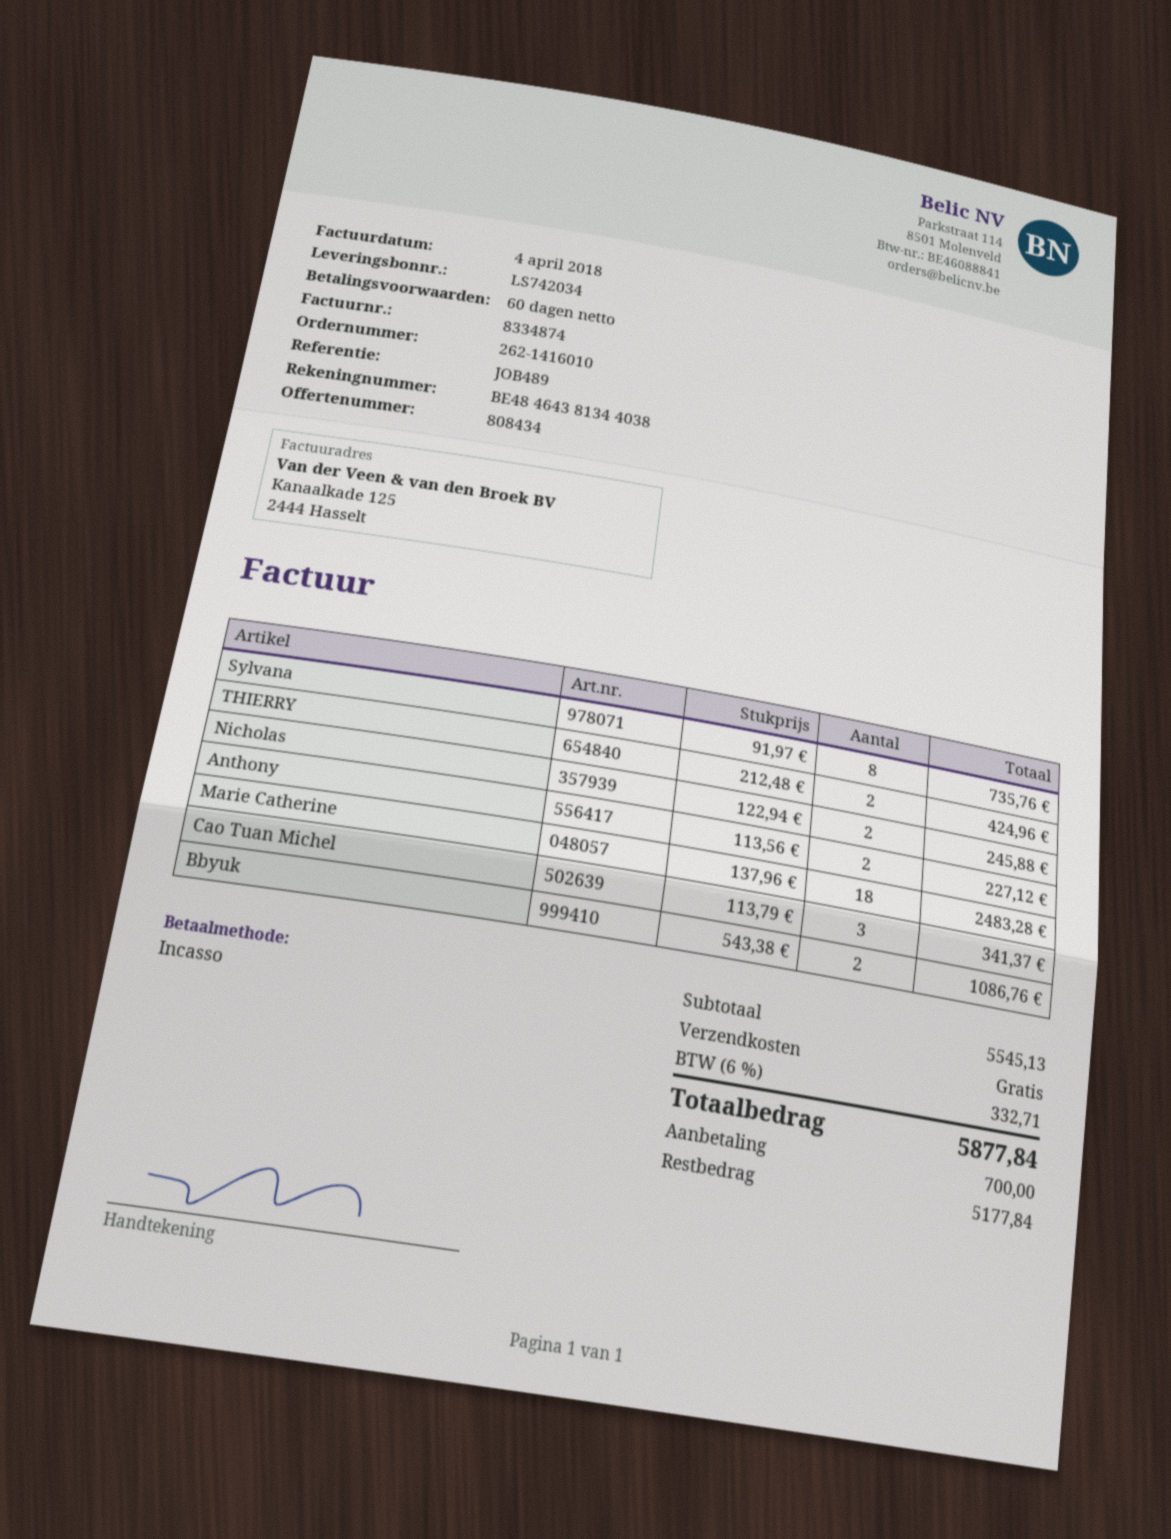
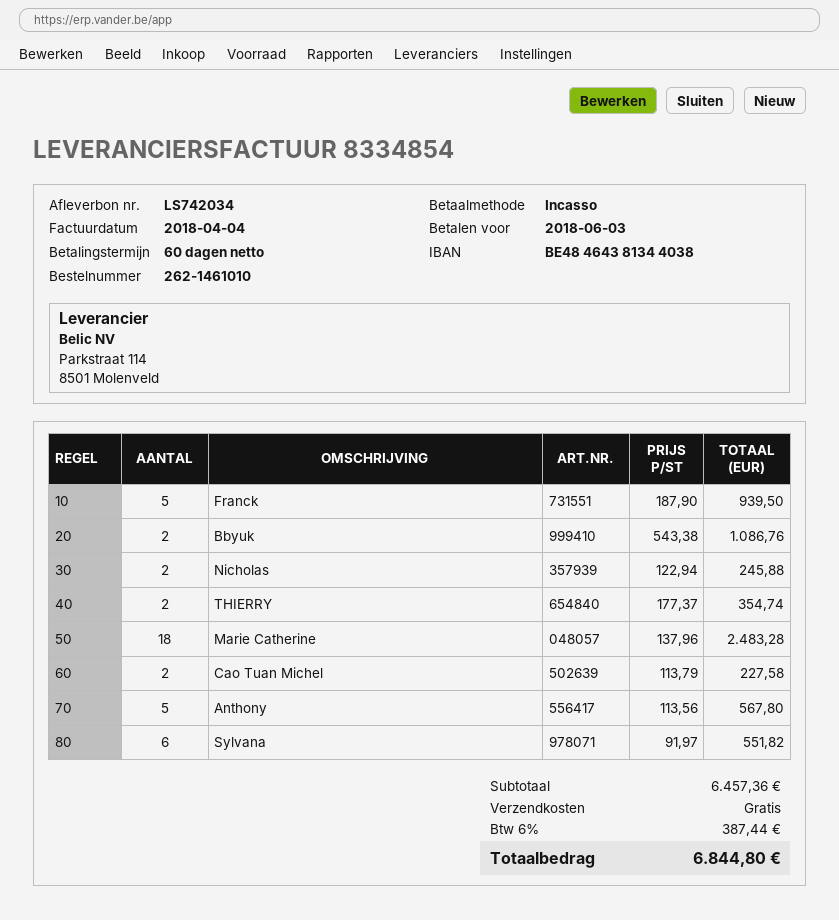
order number: 262-1416010 -> 262-1461010
invoice number: 8334874 -> 8334854
Sylvana: 8 x 91.97 = 735.76 -> 6 x 91.97 = 551.82
THIERRY: 2 x 212.48 = 424.96 -> 2 x 177.37 = 354.74
Anthony: 2 x 113.56 = 227.12 -> 5 x 113.56 = 567.80
Cao Tuan Michel: 3 x 113.79 = 341.37 -> 2 x 113.79 = 227.58
Franck: none -> 5 x 187.90 = 939.50
subtotal: 5545.13 -> 6457.36
tax: 6% = 332.71 -> 6% = 387.44
total: 5877.84 -> 6844.80

